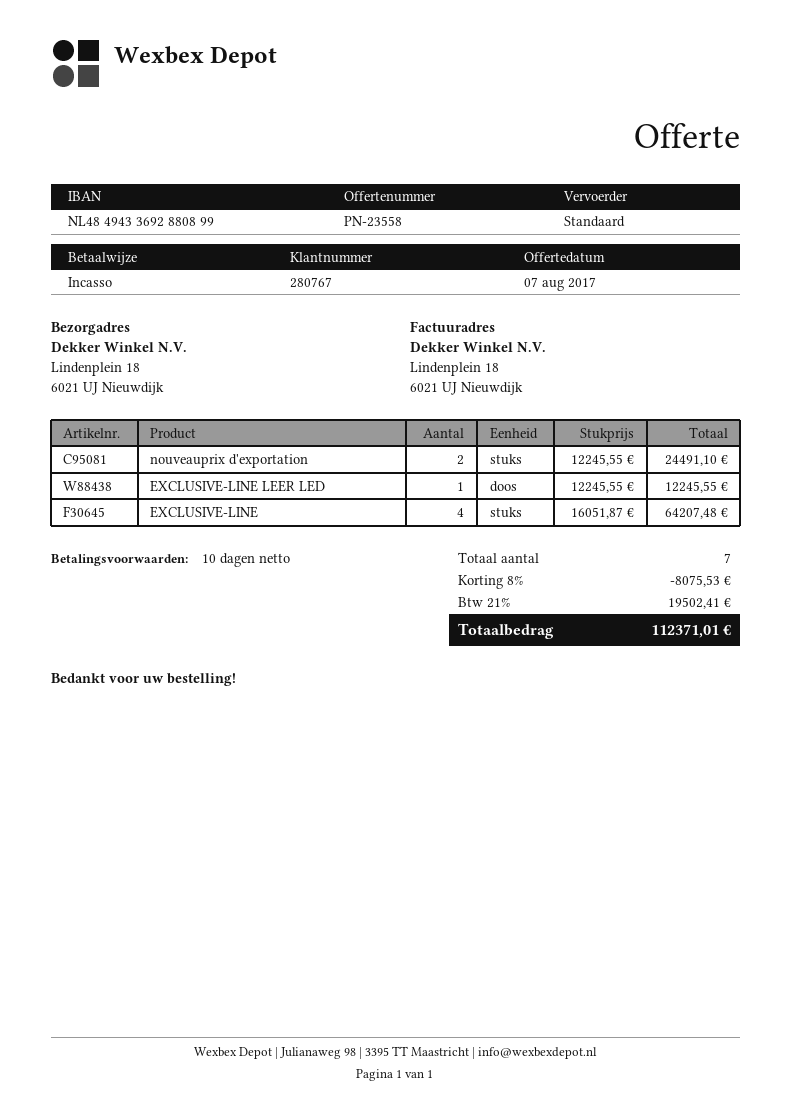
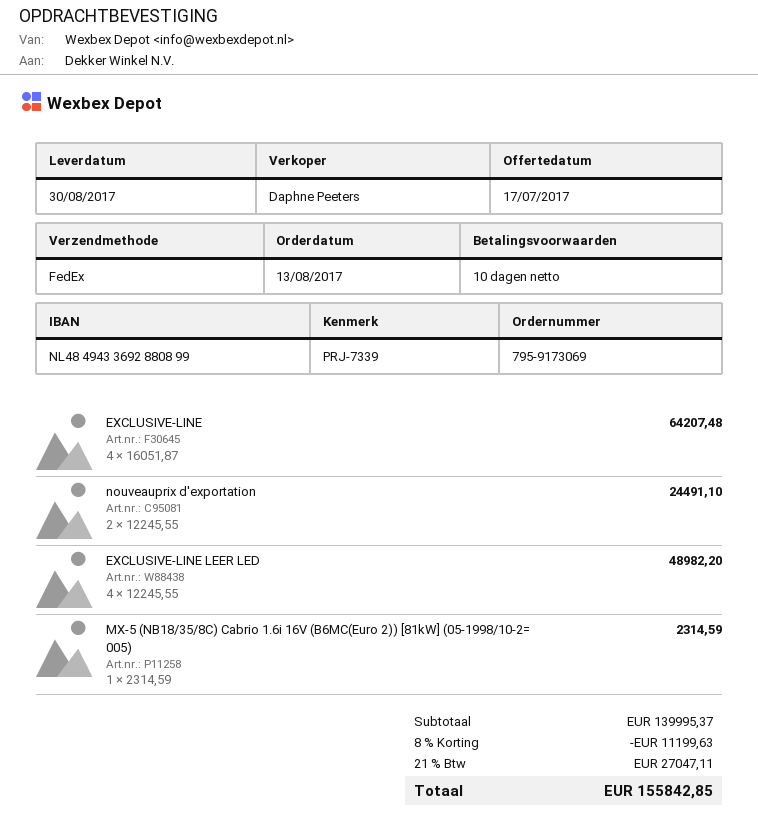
quote date: 2017-08-07 -> 2017-07-17
shipping method: standard -> FedEx
EXCLUSIVE-LINE LEER LED: 1 x 12245.55 = 12245.55 -> 4 x 12245.55 = 48982.20
MX-5 (NB18/35/8C) Cabrio 1.6i 16V (B6MC(Euro 2)) [81kW] (05-1998/10-2= 005): none -> 1 x 2314.59 = 2314.59
discount: 8% = 8075.53 -> 8% = 11199.63
tax: 21% = 19502.41 -> 21% = 27047.11
total: 112371.01 -> 155842.85

